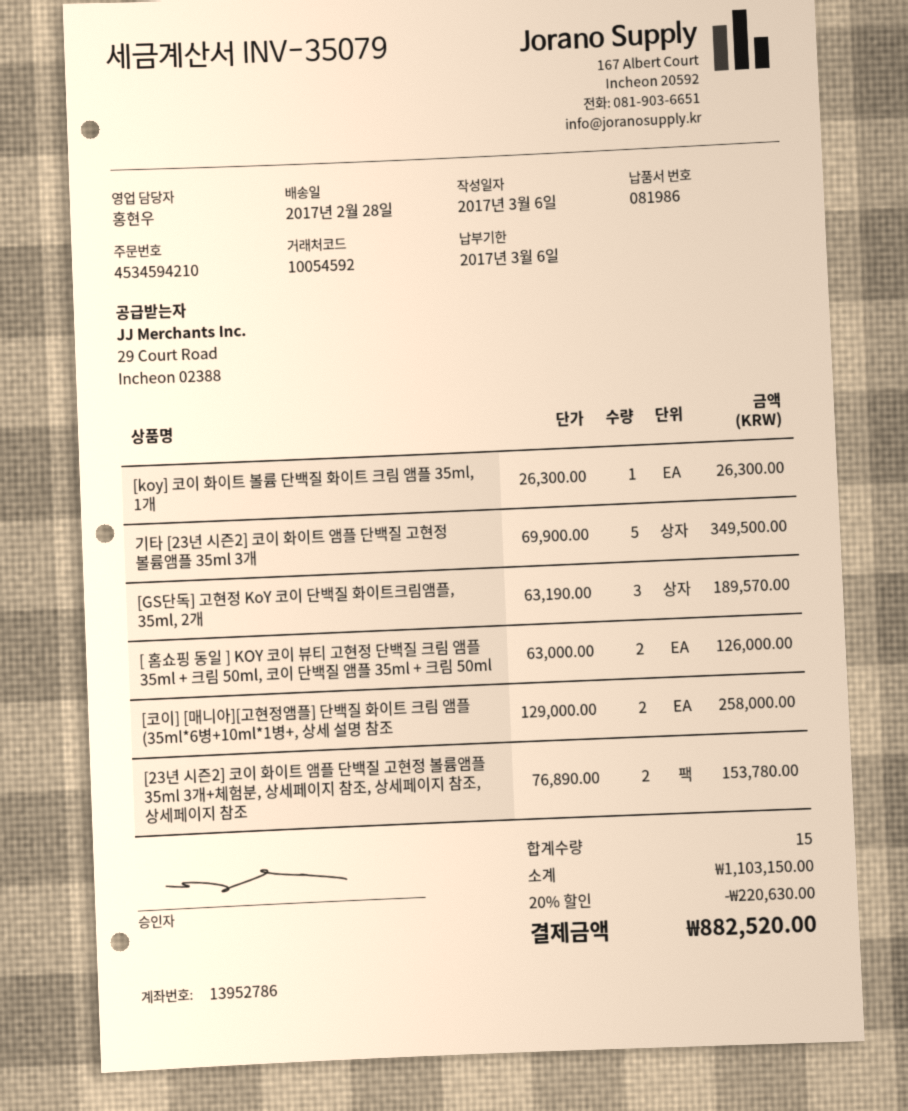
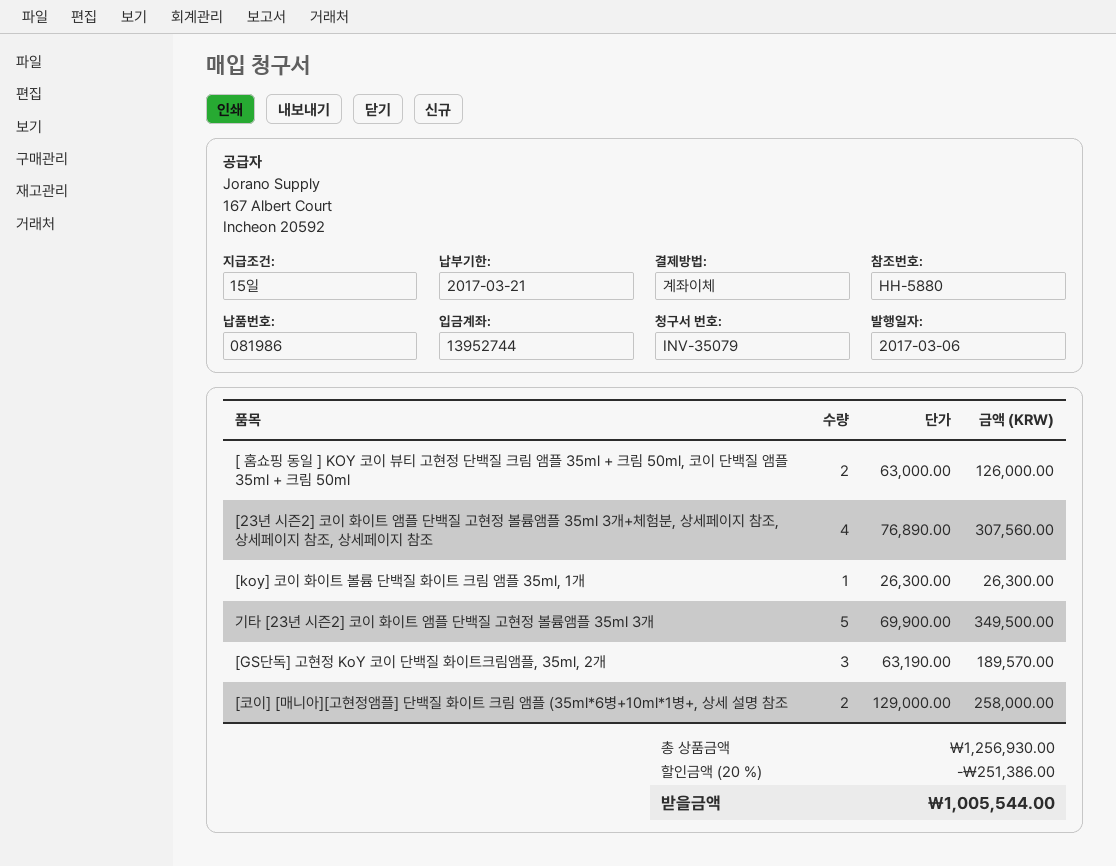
due date: 2017-03-06 -> 2017-03-21
bank account: 13952786 -> 13952744
[23년 시즌2] 코이 화이트 앰플 단백질 고현정 볼륨앰플 35ml 3개+체험분, 상세페이지 참조, 상세페이지 참조, 상세페이지 참조: 2 x 76890.00 = 153780.00 -> 4 x 76890.00 = 307560.00
subtotal: 1103150.00 -> 1256930.00
discount: 20% = 220630.00 -> 20% = 251386.00
total: 882520.00 -> 1005544.00

